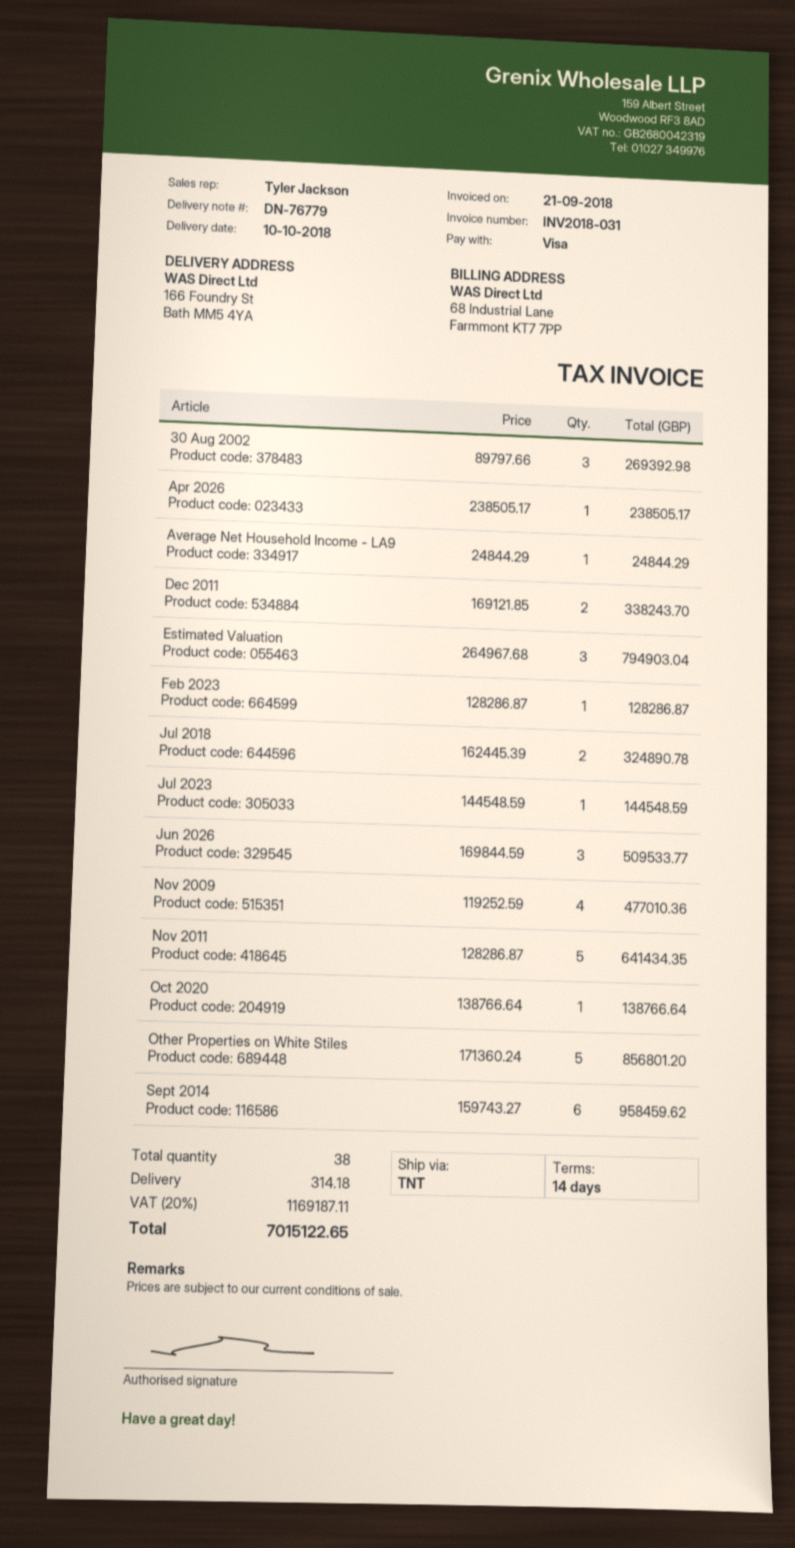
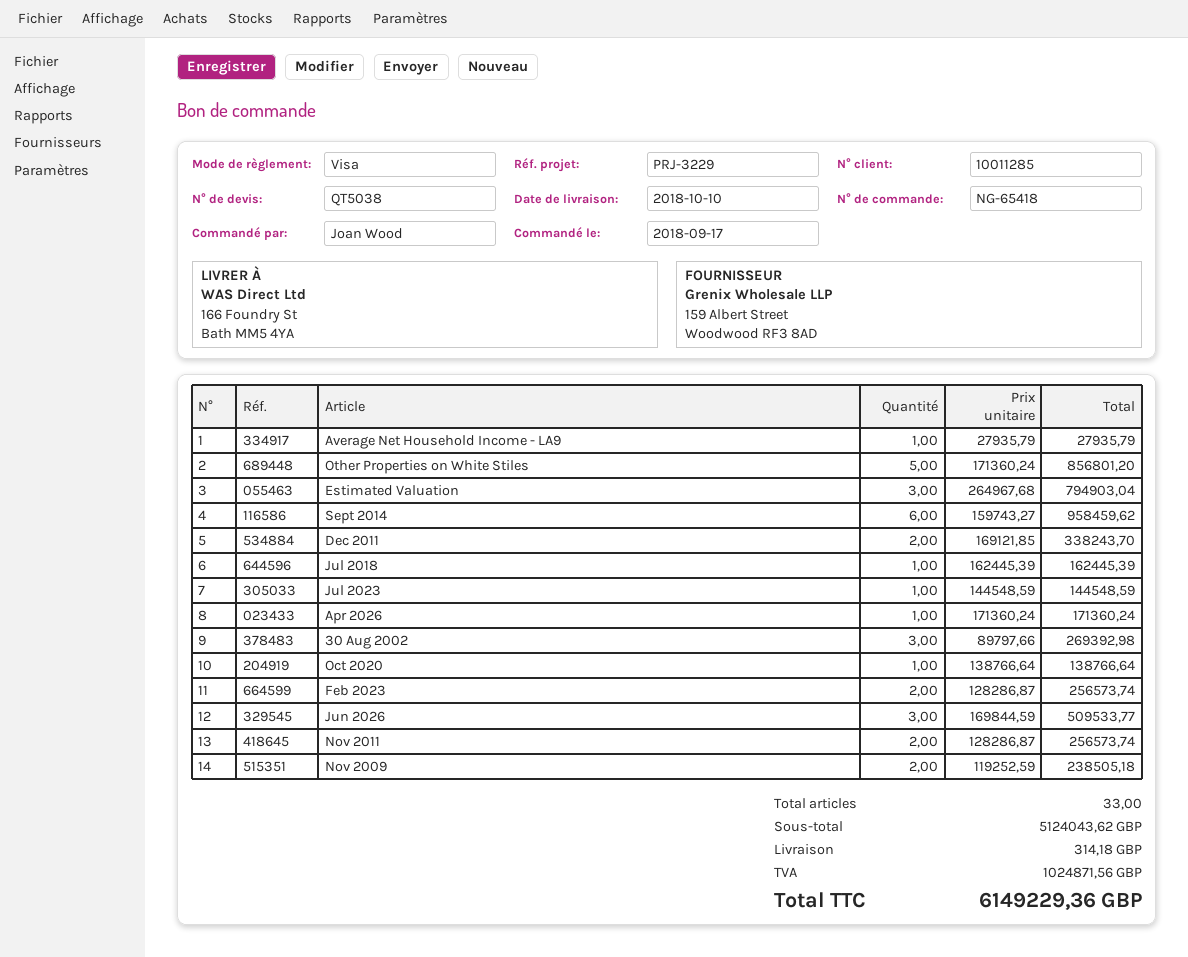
Apr 2026: 1 x 238505.17 = 238505.17 -> 1 x 171360.24 = 171360.24
Average Net Household Income - LA9: 1 x 24844.29 = 24844.29 -> 1 x 27935.79 = 27935.79
Feb 2023: 1 x 128286.87 = 128286.87 -> 2 x 128286.87 = 256573.74
Jul 2018: 2 x 162445.39 = 324890.78 -> 1 x 162445.39 = 162445.39
Nov 2009: 4 x 119252.59 = 477010.36 -> 2 x 119252.59 = 238505.18
Nov 2011: 5 x 128286.87 = 641434.35 -> 2 x 128286.87 = 256573.74
total quantity: 38 -> 33
tax: 1169187.11 -> 1024871.56
total: 7015122.65 -> 6149229.36

